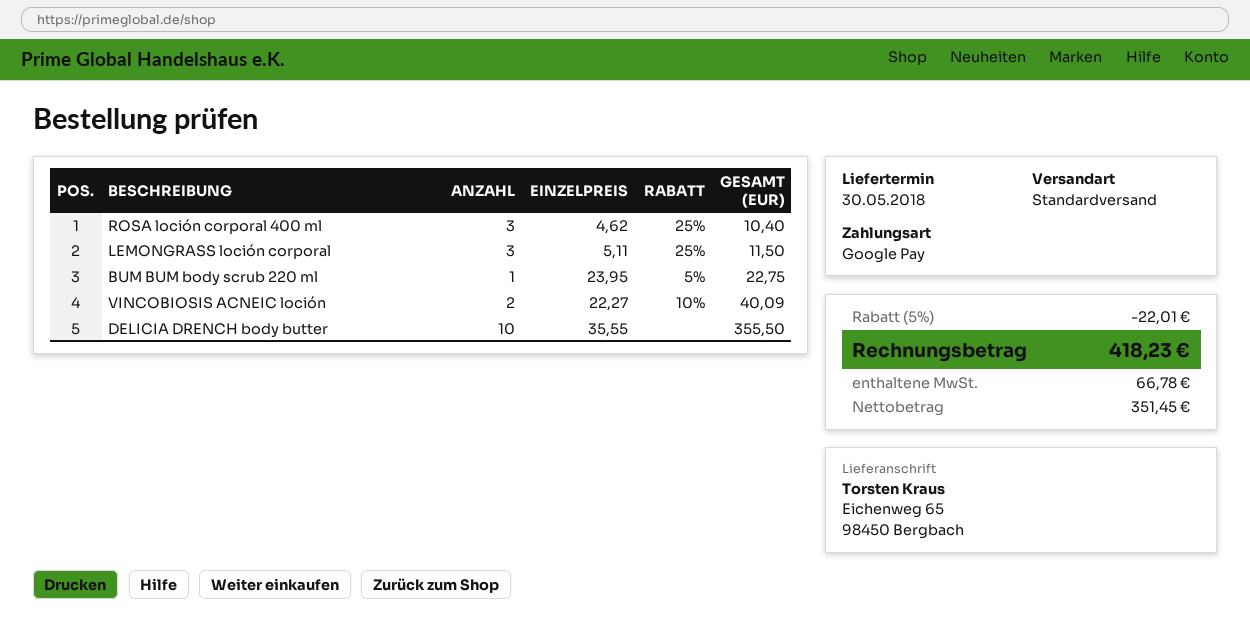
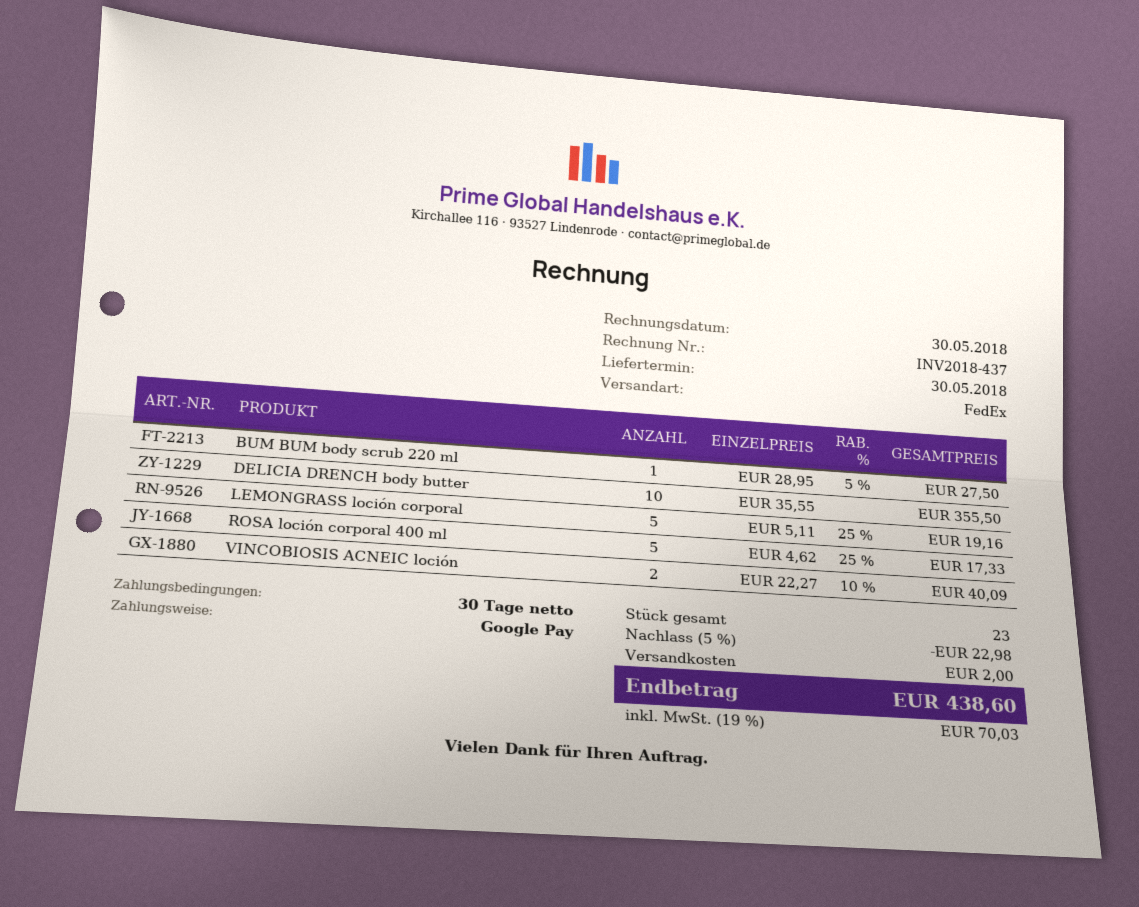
shipping method: standard -> FedEx
ROSA loción corporal 400 ml: 3 x 4.62 - 25% = 10.40 -> 5 x 4.62 - 25% = 17.33
LEMONGRASS loción corporal: 3 x 5.11 - 25% = 11.50 -> 5 x 5.11 - 25% = 19.16
BUM BUM body scrub 220 ml: 1 x 23.95 - 5% = 22.75 -> 1 x 28.95 - 5% = 27.50
discount: 5% = 22.01 -> 5% = 22.98
shipping: none -> 2.00
tax: 66.78 -> 70.03
total: 418.23 -> 438.60

